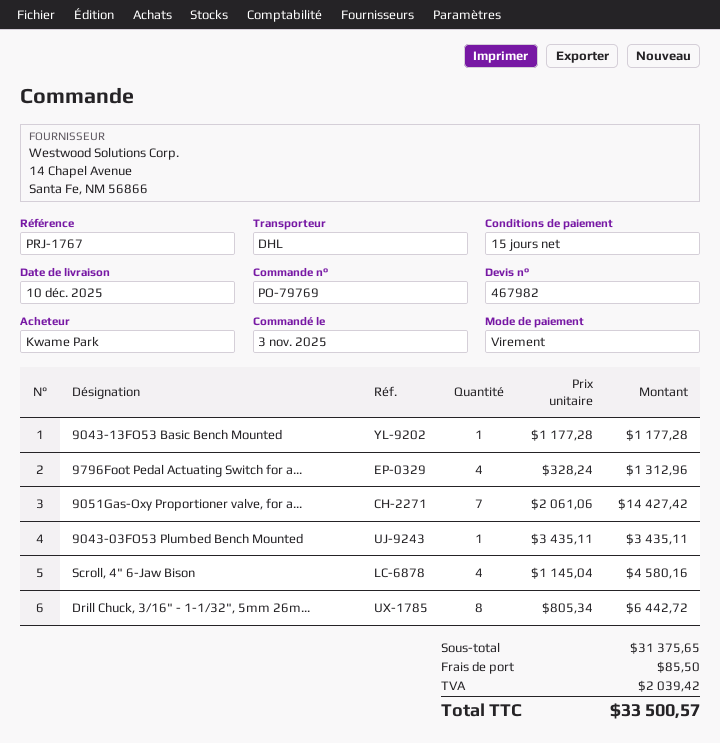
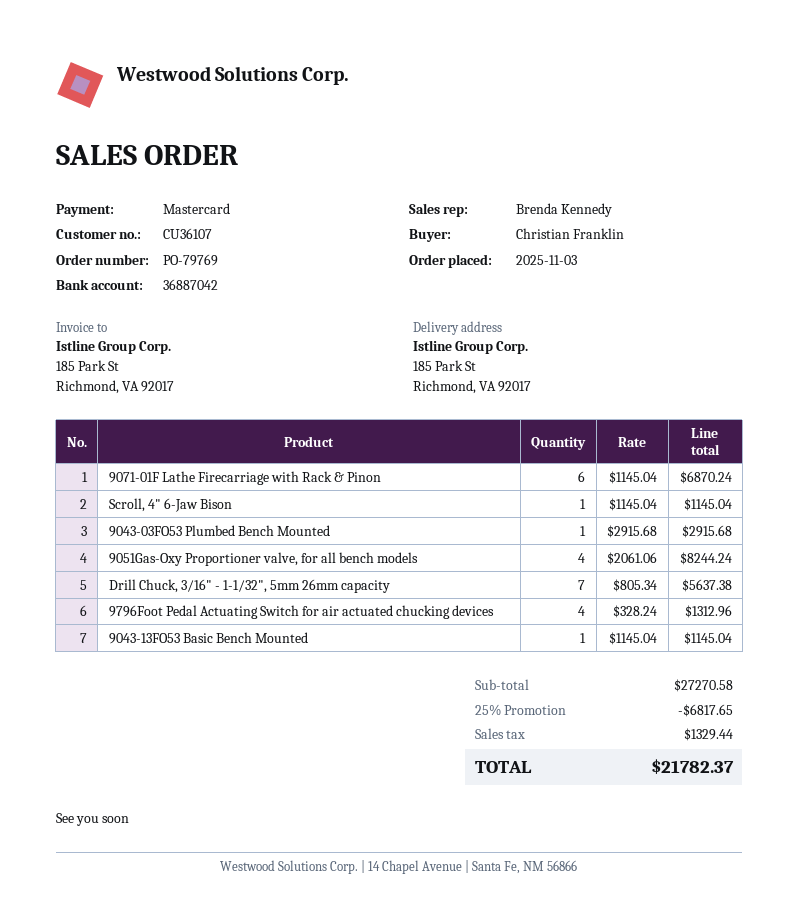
ordered by: Kwame Park -> Christian Franklin
payment method: bank transfer -> Mastercard
9043-13FO53 Basic Bench Mounted: 1 x 1177.28 = 1177.28 -> 1 x 1145.04 = 1145.04
9051Gas-Oxy Proportioner valve, for a...: 7 x 2061.06 = 14427.42 -> 4 x 2061.06 = 8244.24
9043-03FO53 Plumbed Bench Mounted: 1 x 3435.11 = 3435.11 -> 1 x 2915.68 = 2915.68
Scroll, 4" 6-Jaw Bison: 4 x 1145.04 = 4580.16 -> 1 x 1145.04 = 1145.04
Drill Chuck, 3/16" - 1-1/32", 5mm 26m...: 8 x 805.34 = 6442.72 -> 7 x 805.34 = 5637.38
9071-01F Lathe Firecarriage with Rack & Pinon: none -> 6 x 1145.04 = 6870.24
subtotal: 31375.65 -> 27270.58
discount: none -> 25% = 6817.65
shipping: 85.50 -> none
tax: 2039.42 -> 1329.44
total: 33500.57 -> 21782.37

